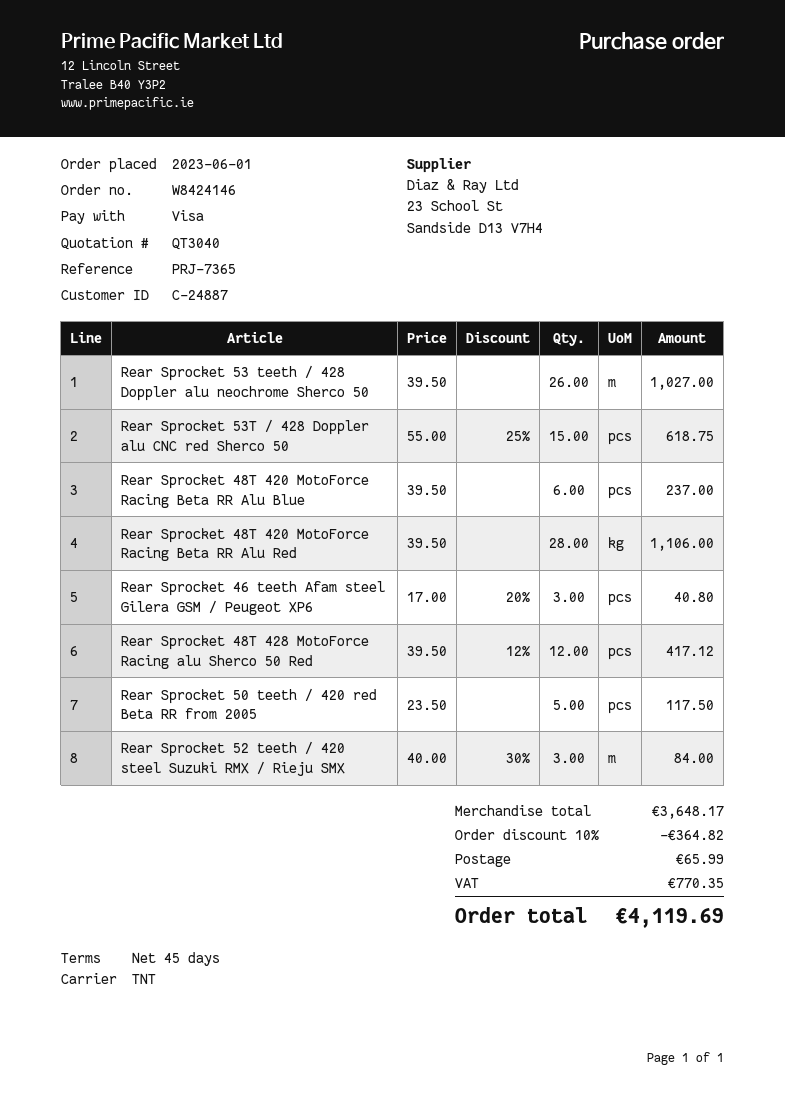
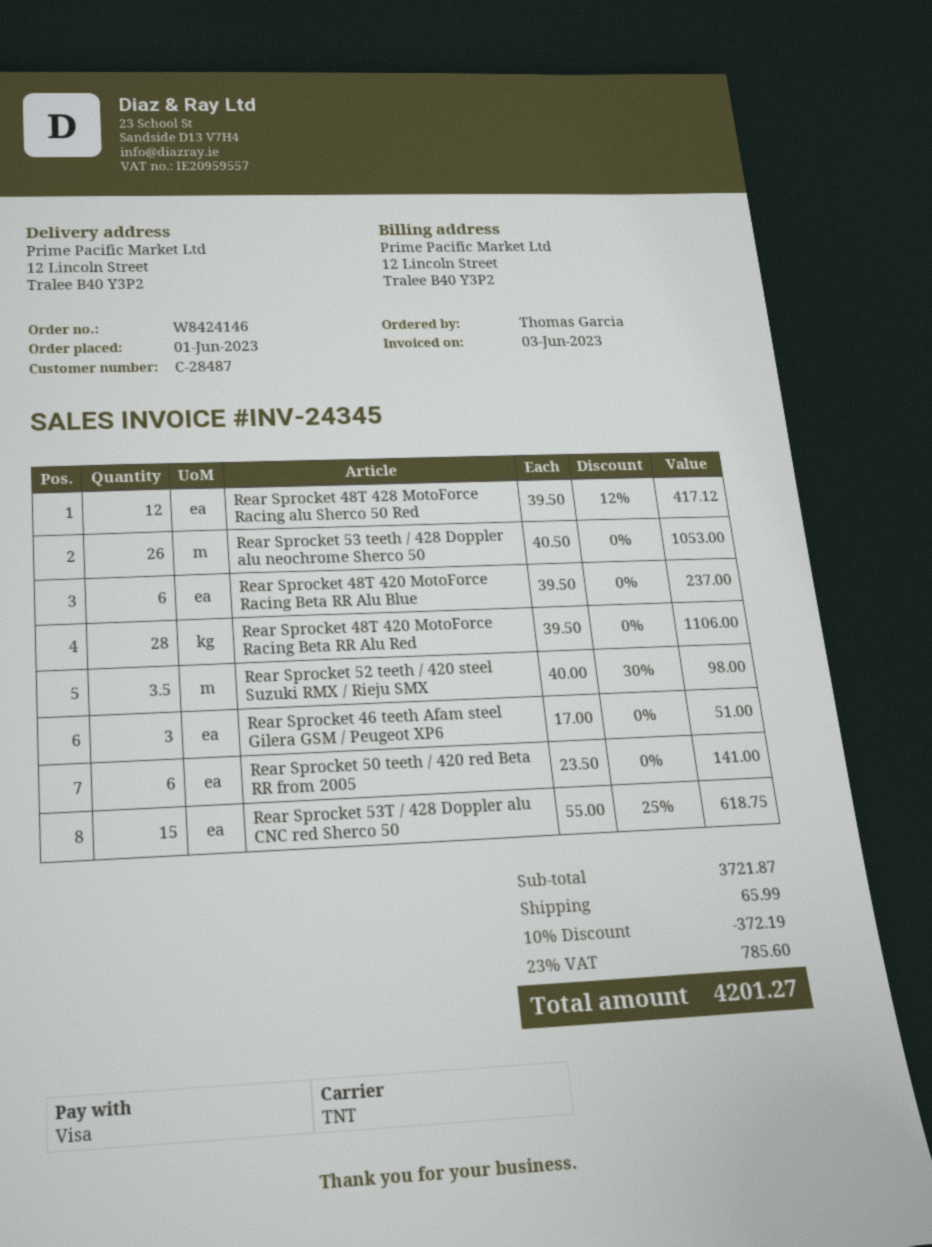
customer number: C-24887 -> C-28487
Rear Sprocket 53 teeth / 428 Doppler alu neochrome Sherco 50: 26 x 39.50 = 1027.00 -> 26 x 40.50 = 1053.00
Rear Sprocket 46 teeth Afam steel Gilera GSM / Peugeot XP6: 3 x 17.00 - 20% = 40.80 -> 3 x 17.00 = 51.00
Rear Sprocket 50 teeth / 420 red Beta RR from 2005: 5 x 23.50 = 117.50 -> 6 x 23.50 = 141.00
Rear Sprocket 52 teeth / 420 steel Suzuki RMX / Rieju SMX: 3 x 40.00 - 30% = 84.00 -> 3.5 x 40.00 - 30% = 98.00
subtotal: 3648.17 -> 3721.87
discount: 10% = 364.82 -> 10% = 372.19
tax: 770.35 -> 785.60
total: 4119.69 -> 4201.27

